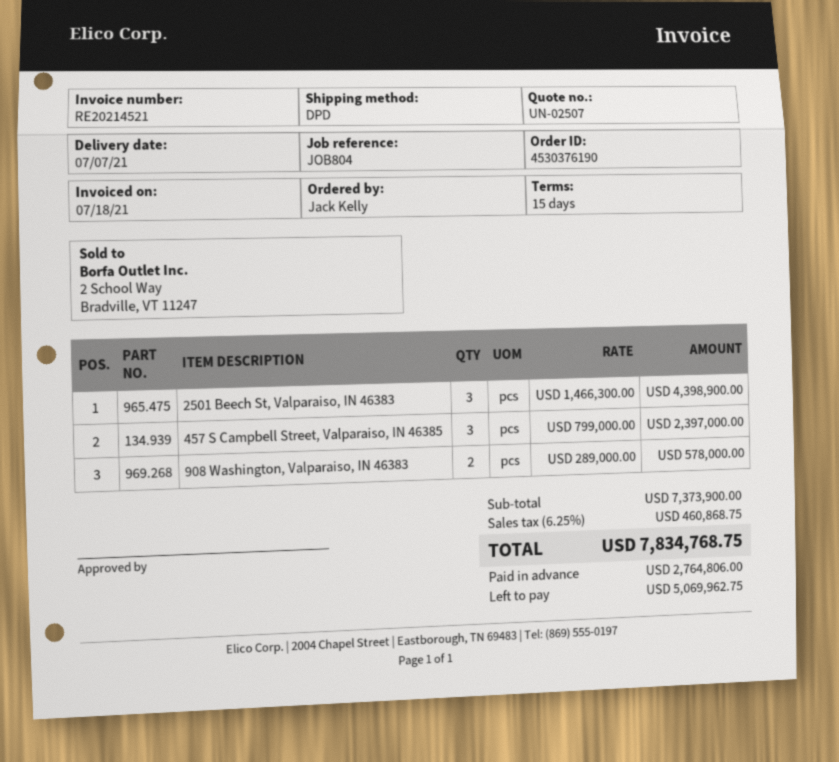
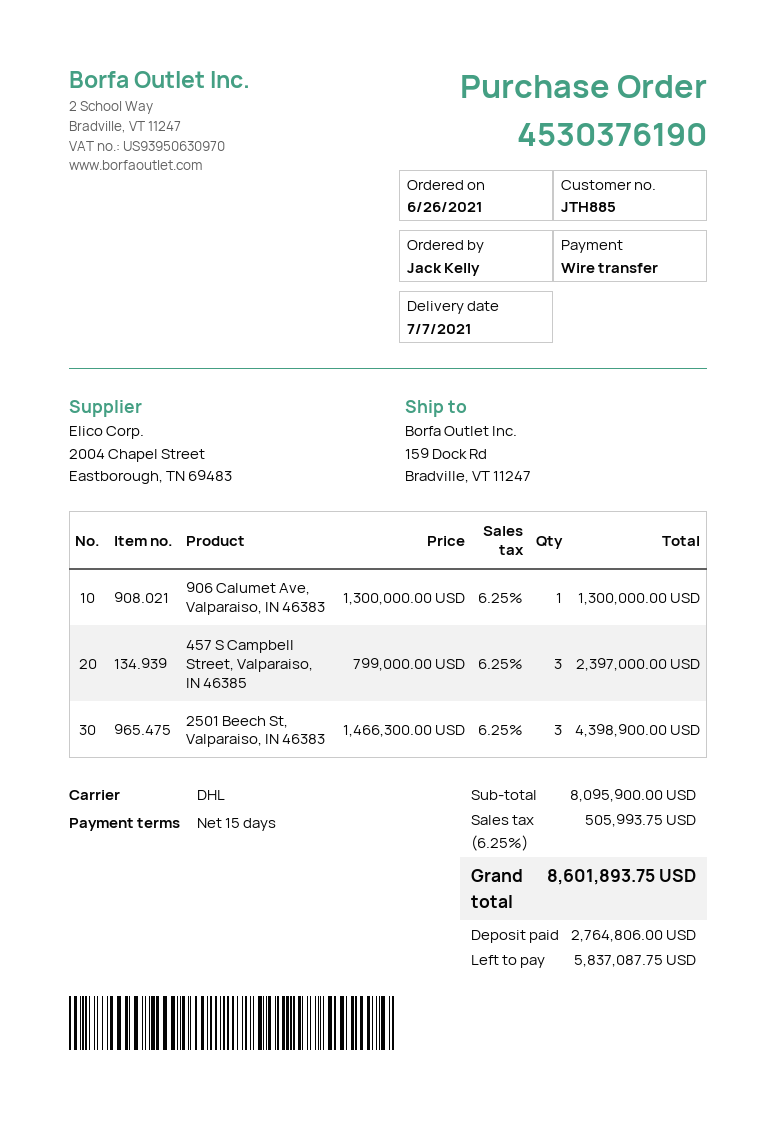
shipping method: DPD -> DHL
908 Washington, Valparaiso, IN 46383: 2 x 289000.00 = 578000.00 -> none
906 Calumet Ave, Valparaiso, IN 46383: none -> 1 x 1300000.00 = 1300000.00
subtotal: 7373900.00 -> 8095900.00
tax: 6.25% = 460868.75 -> 6.25% = 505993.75
total: 7834768.75 -> 8601893.75
balance: 5069962.75 -> 5837087.75

